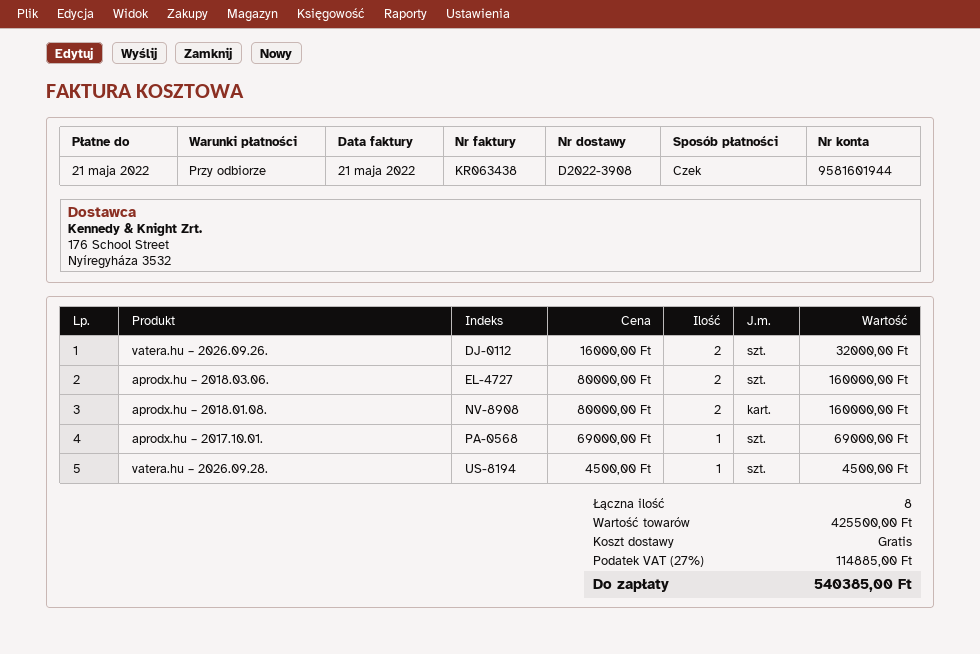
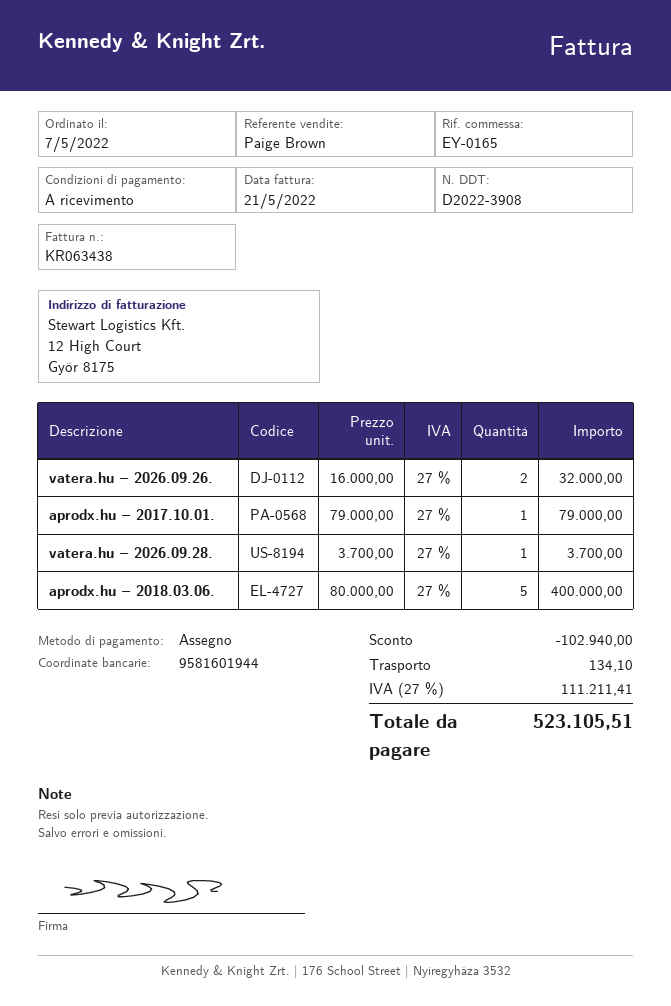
aprodx.hu – 2018.03.06.: 2 x 80000.00 = 160000.00 -> 5 x 80000.00 = 400000.00
aprodx.hu – 2018.01.08.: 2 x 80000.00 = 160000.00 -> none
aprodx.hu – 2017.10.01.: 1 x 69000.00 = 69000.00 -> 1 x 79000.00 = 79000.00
vatera.hu – 2026.09.28.: 1 x 4500.00 = 4500.00 -> 1 x 3700.00 = 3700.00
discount: none -> 102940.00
shipping: 0.00 -> 134.10
tax: 27% = 114885.00 -> 27% = 111211.41
total: 540385.00 -> 523105.51

